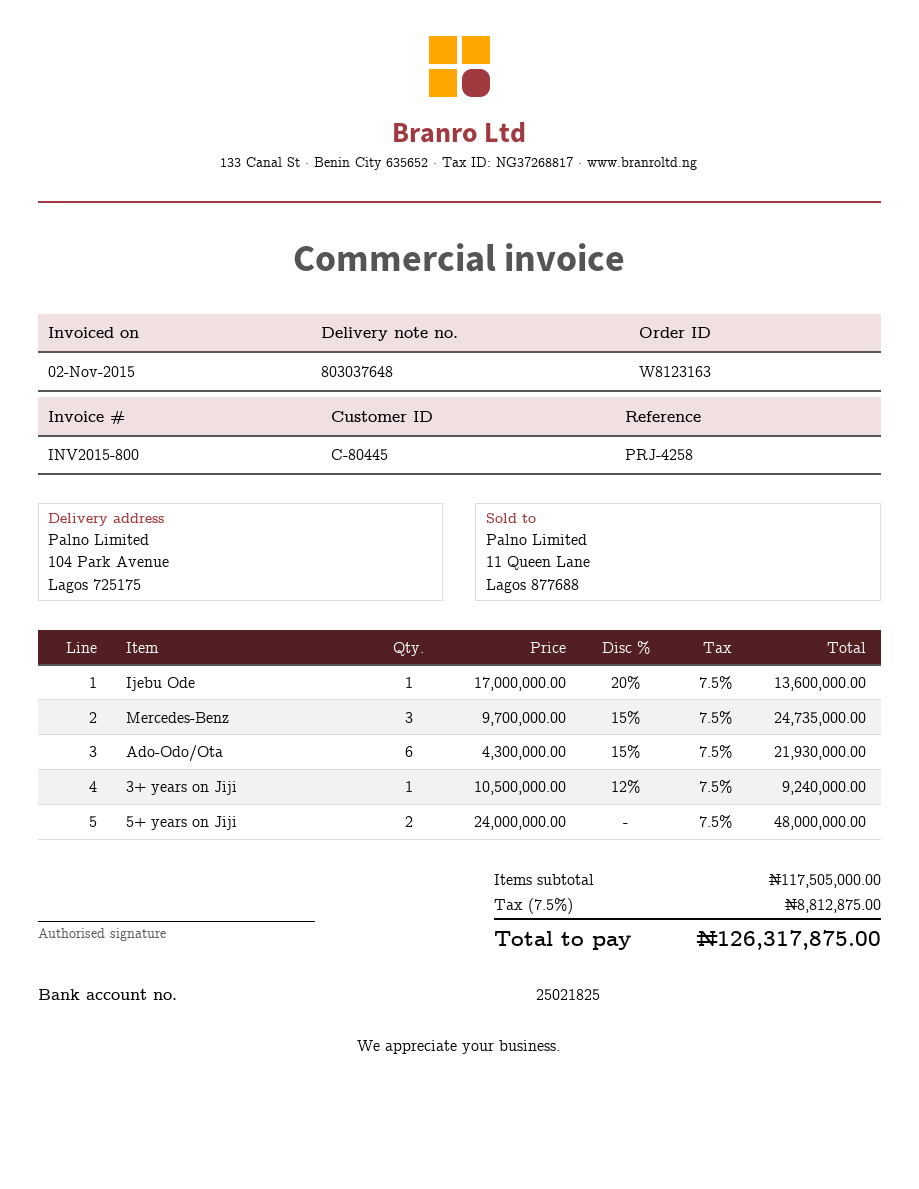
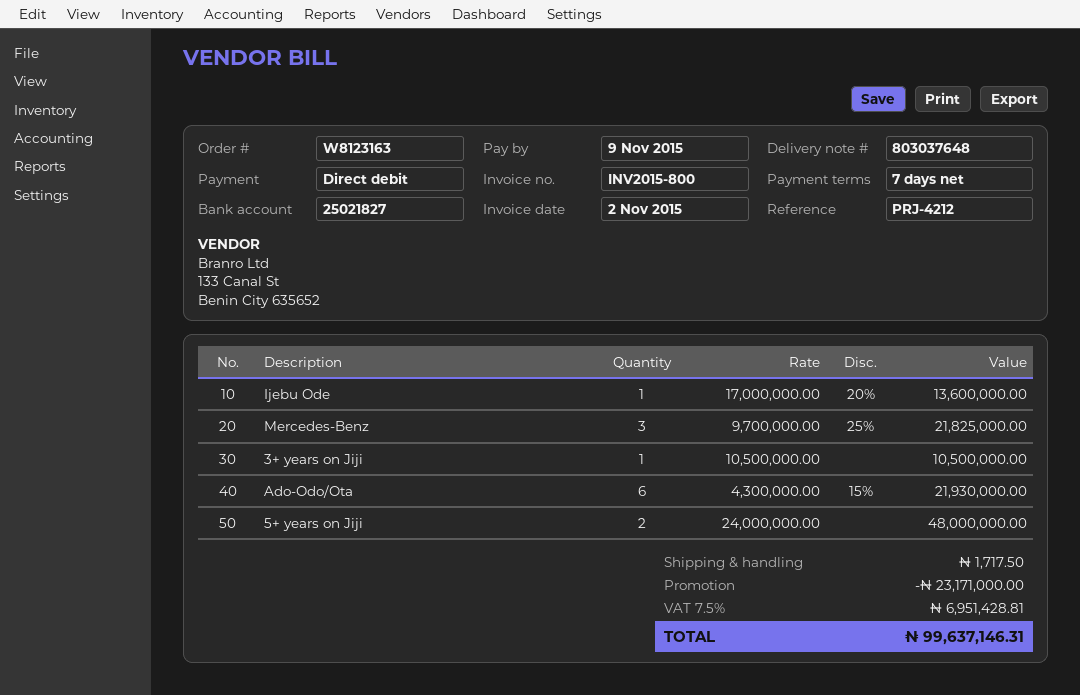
reference: PRJ-4258 -> PRJ-4212
bank account: 25021825 -> 25021827
Mercedes-Benz: 3 x 9700000.00 - 15% = 24735000.00 -> 3 x 9700000.00 - 25% = 21825000.00
3+ years on Jiji: 1 x 10500000.00 - 12% = 9240000.00 -> 1 x 10500000.00 = 10500000.00
discount: none -> 23171000.00
shipping: none -> 1717.50
tax: 7.5% = 8812875.00 -> 7.5% = 6951428.81
total: 126317875.00 -> 99637146.31

